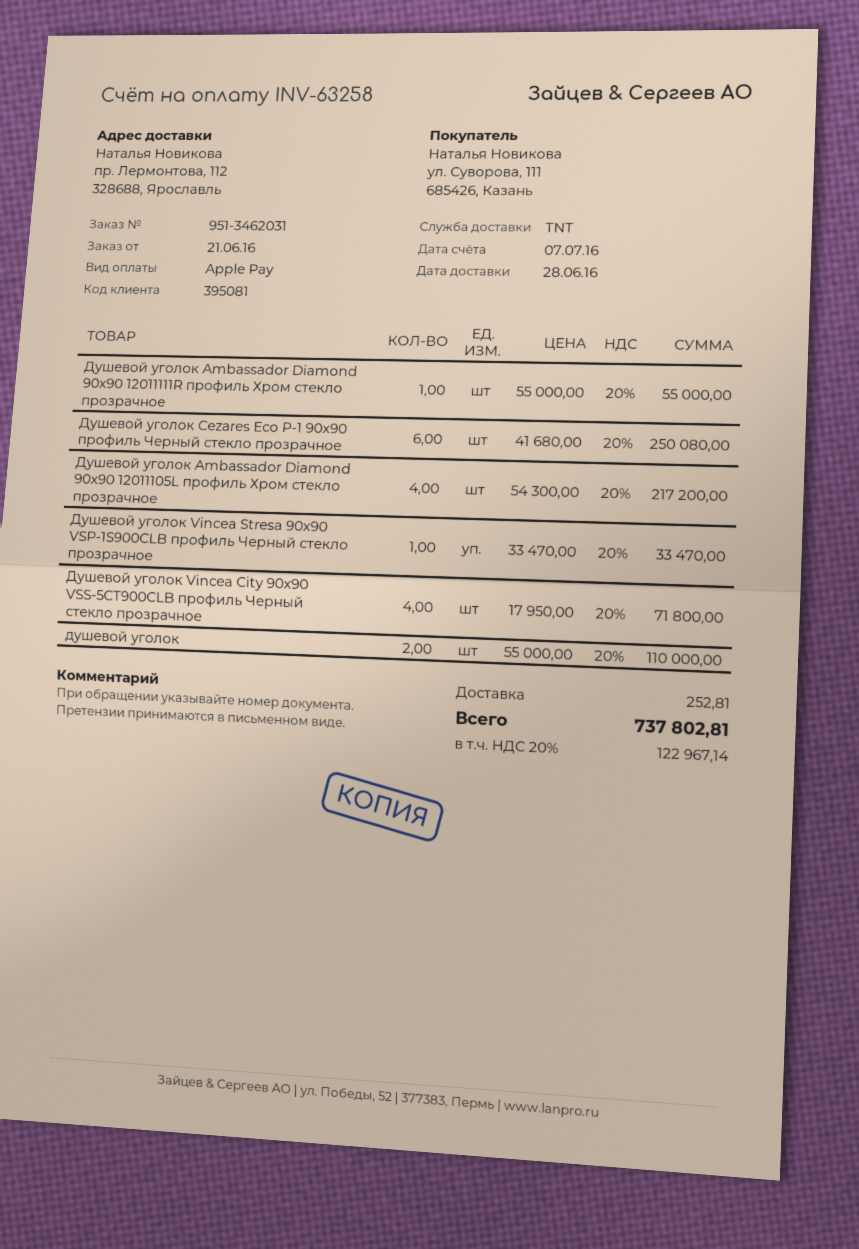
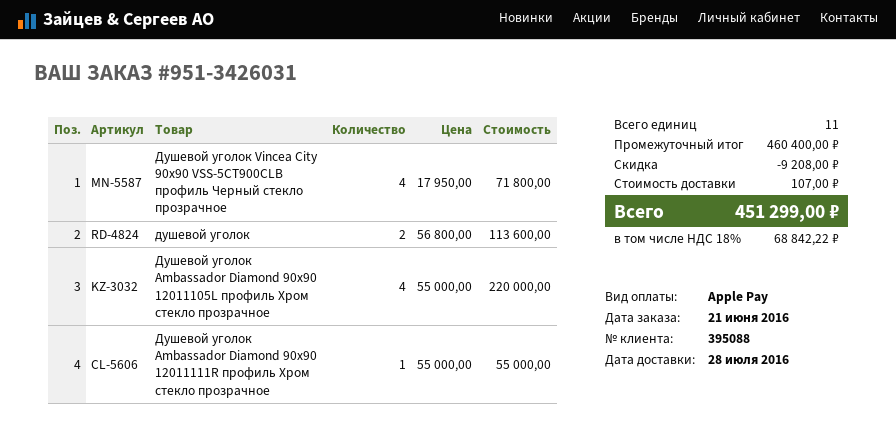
order number: 951-3462031 -> 951-3426031
delivery date: 2016-06-28 -> 2016-07-28
customer number: 395081 -> 395088
Душевой уголок Cezares Eco P-1 90х90 профиль Черный стекло прозрачное: 6 x 41680.00 = 250080.00 -> none
Душевой уголок Ambassador Diamond 90х90 12011105L профиль Хром стекло прозрачное: 4 x 54300.00 = 217200.00 -> 4 x 55000.00 = 220000.00
Душевой уголок Vincea Stresa 90х90 VSP-1S900CLB профиль Черный стекло прозрачное: 1 x 33470.00 = 33470.00 -> none
душевой уголок: 2 x 55000.00 = 110000.00 -> 2 x 56800.00 = 113600.00
discount: none -> 9208.00
shipping: 252.81 -> 107.00
tax: 20% = 122967.14 -> 18% = 68842.22
total: 737802.81 -> 451299.00

